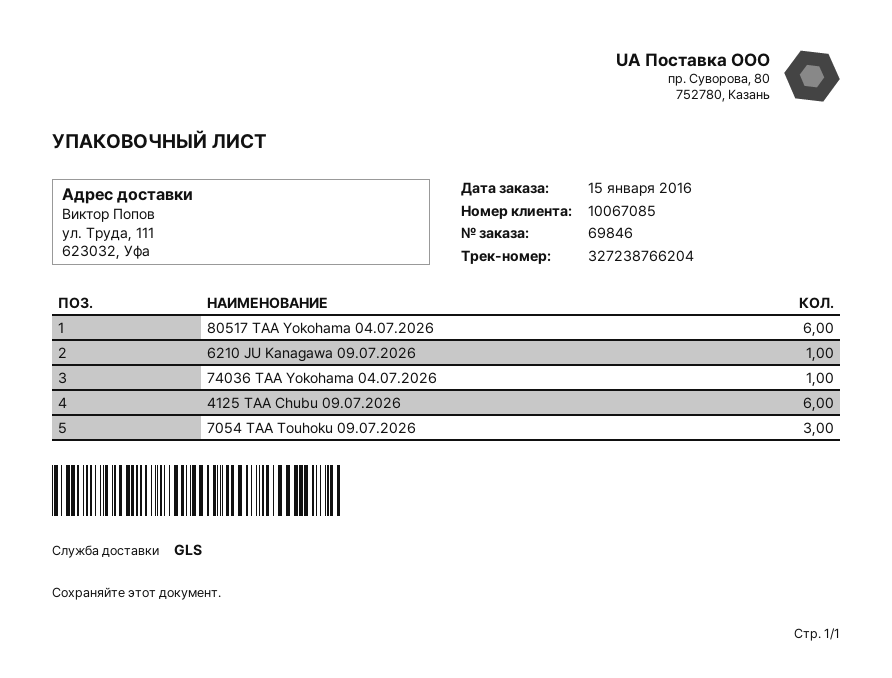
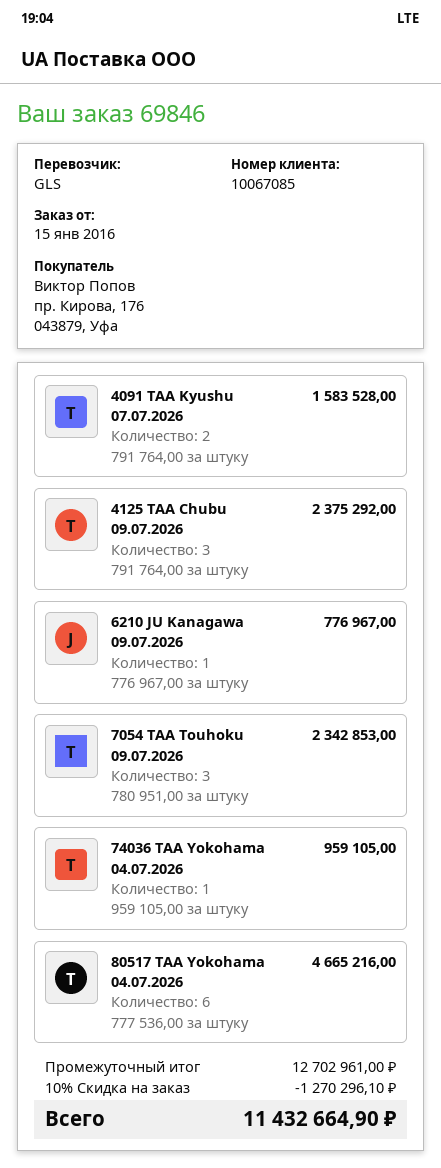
4125 TAA Chubu 09.07.2026: 6 -> 3
4091 TAA Kyushu 07.07.2026: none -> 2

